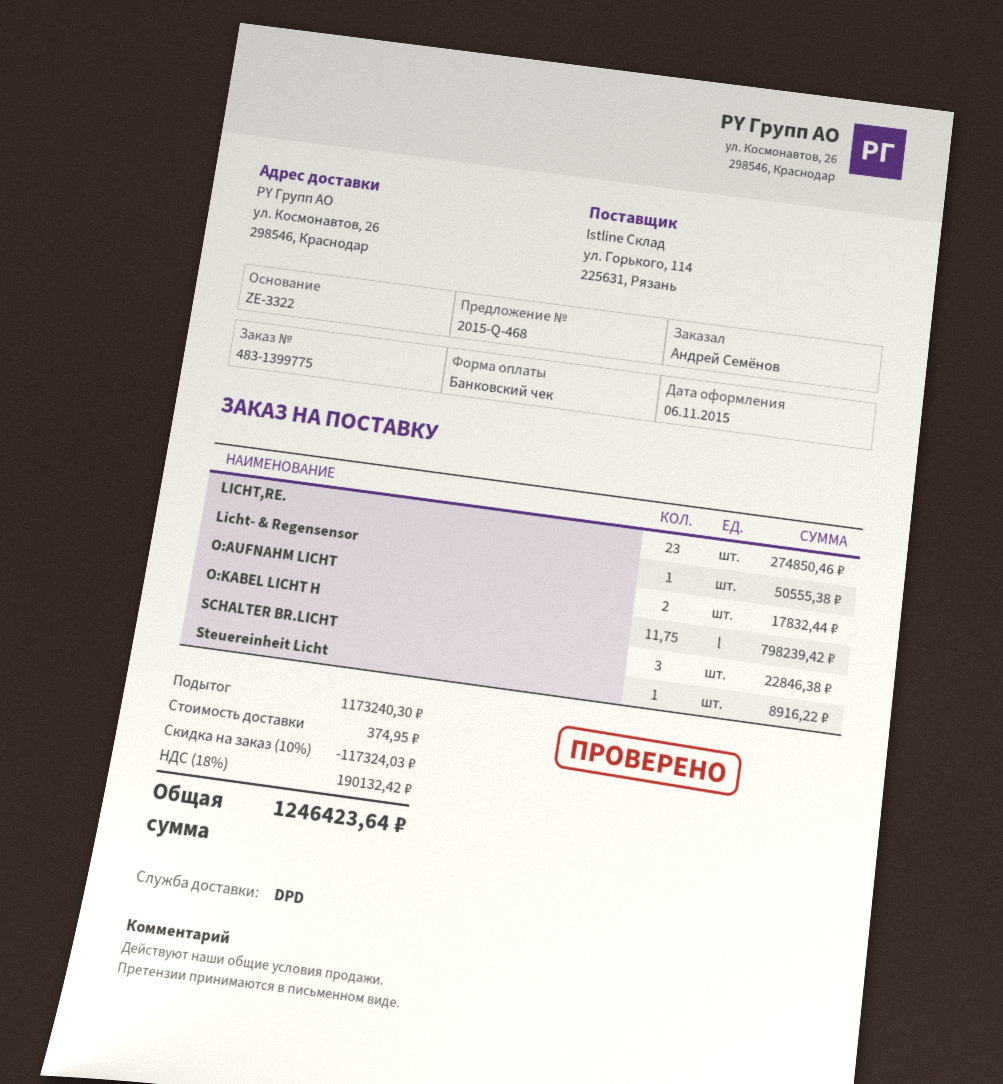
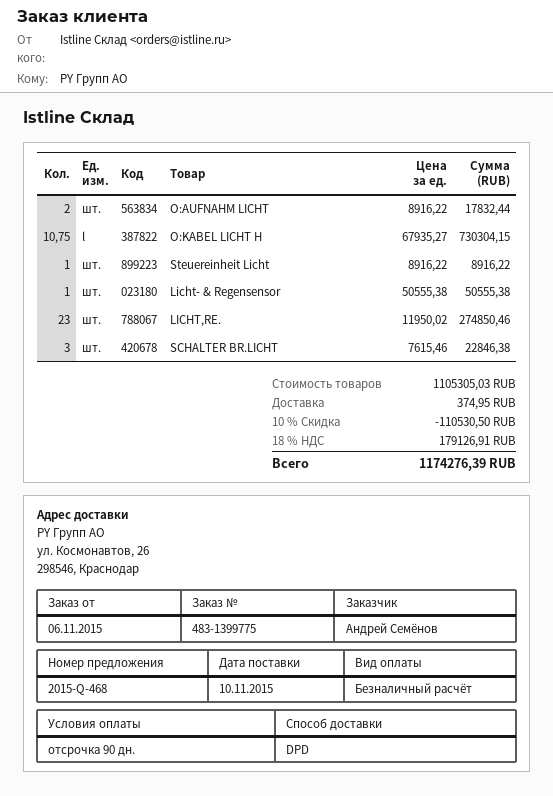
payment method: cheque -> bank transfer
O:KABEL LICHT H: 11.75 for 798239.42 -> 10.75 for 730304.15
subtotal: 1173240.30 -> 1105305.03
discount: 10% = 117324.03 -> 10% = 110530.50
tax: 18% = 190132.42 -> 18% = 179126.91
total: 1246423.64 -> 1174276.39

